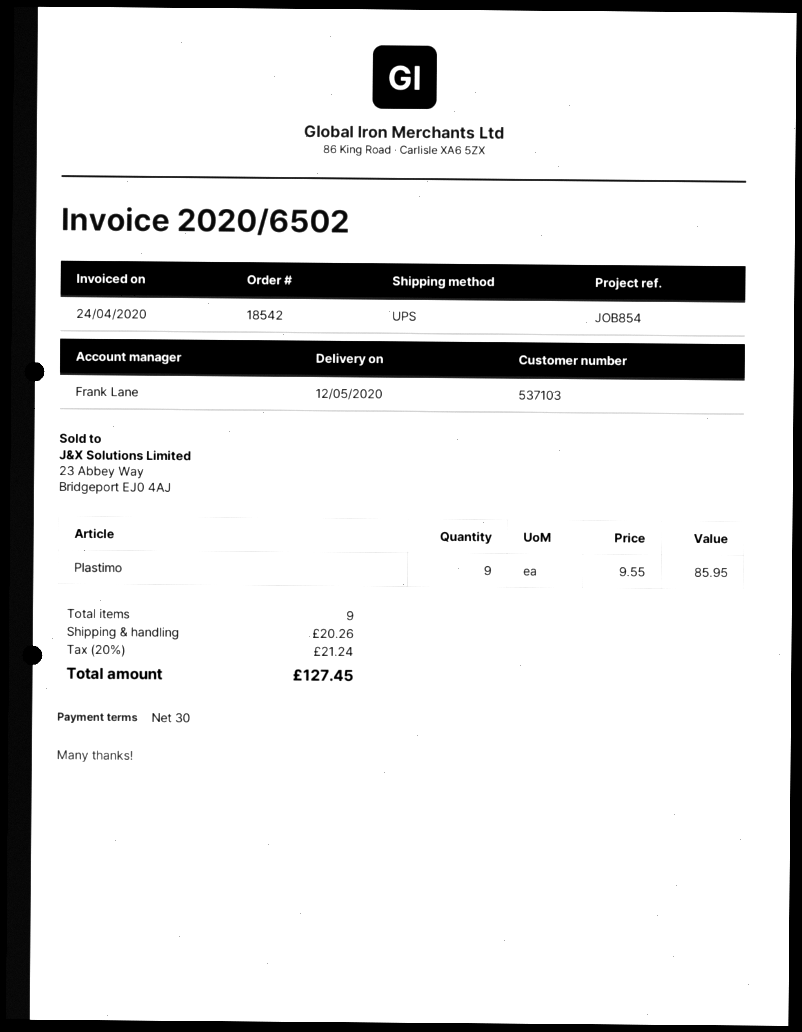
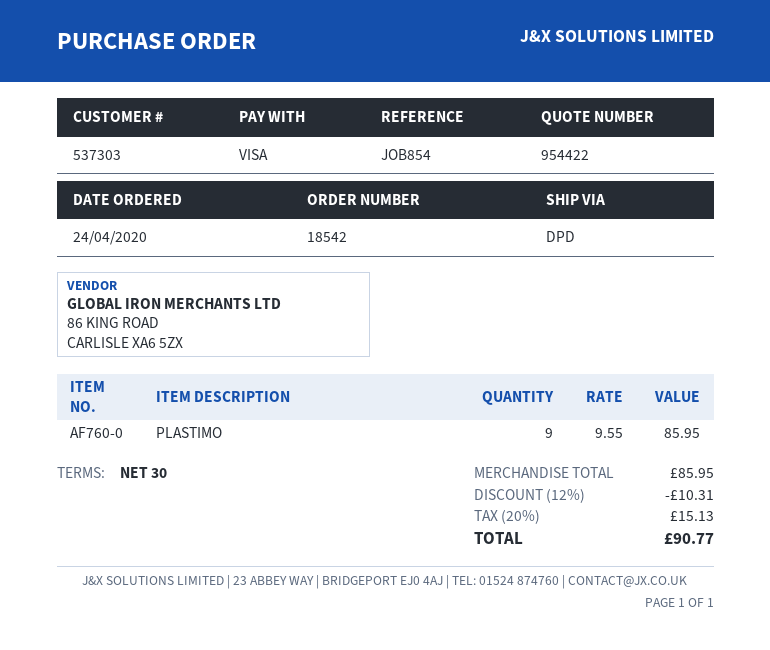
customer number: 537103 -> 537303
shipping method: UPS -> DPD
discount: none -> 12% = 10.31
shipping: 20.26 -> none
tax: 20% = 21.24 -> 20% = 15.13
total: 127.45 -> 90.77

